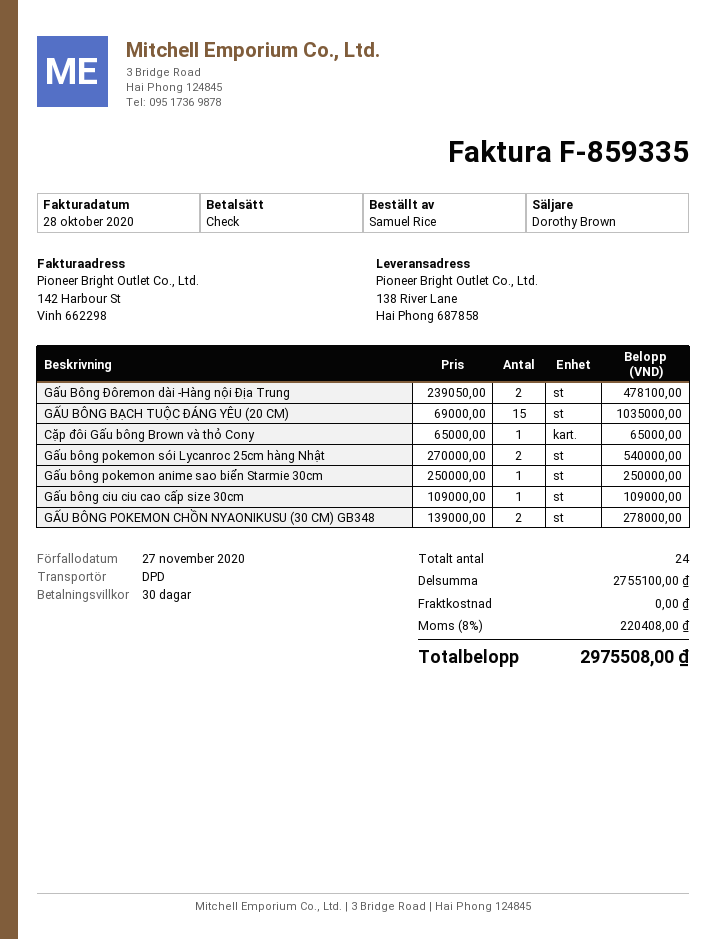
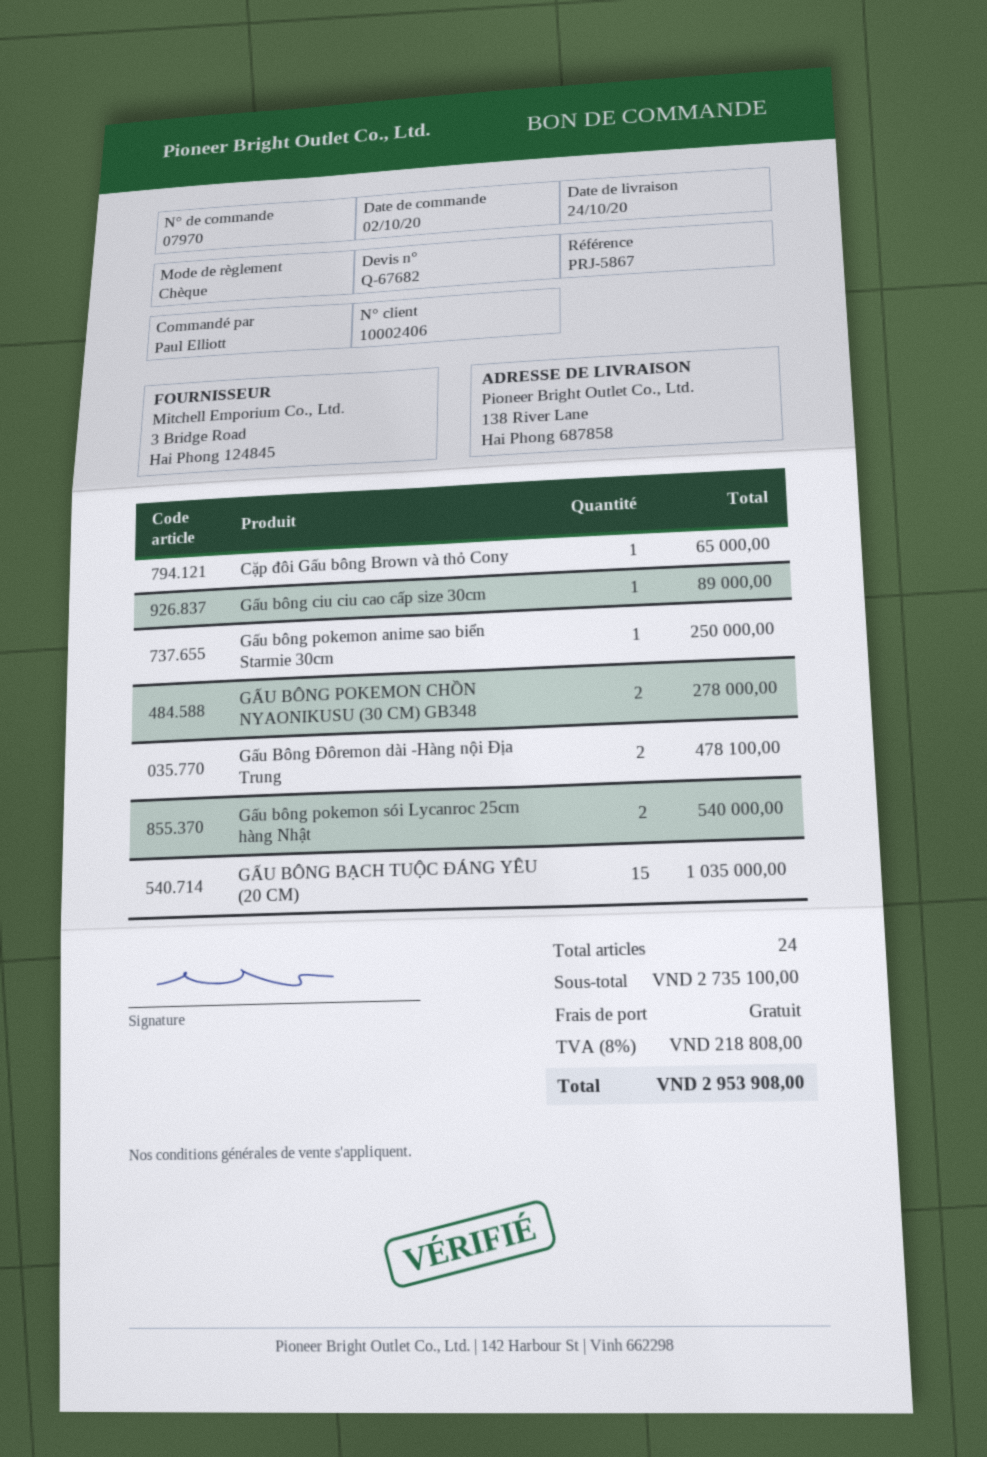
ordered by: Samuel Rice -> Paul Elliott
Gấu bông ciu ciu cao cấp size 30cm: 1 for 109000.00 -> 1 for 89000.00
subtotal: 2755100.00 -> 2735100.00
tax: 8% = 220408.00 -> 8% = 218808.00
total: 2975508.00 -> 2953908.00

